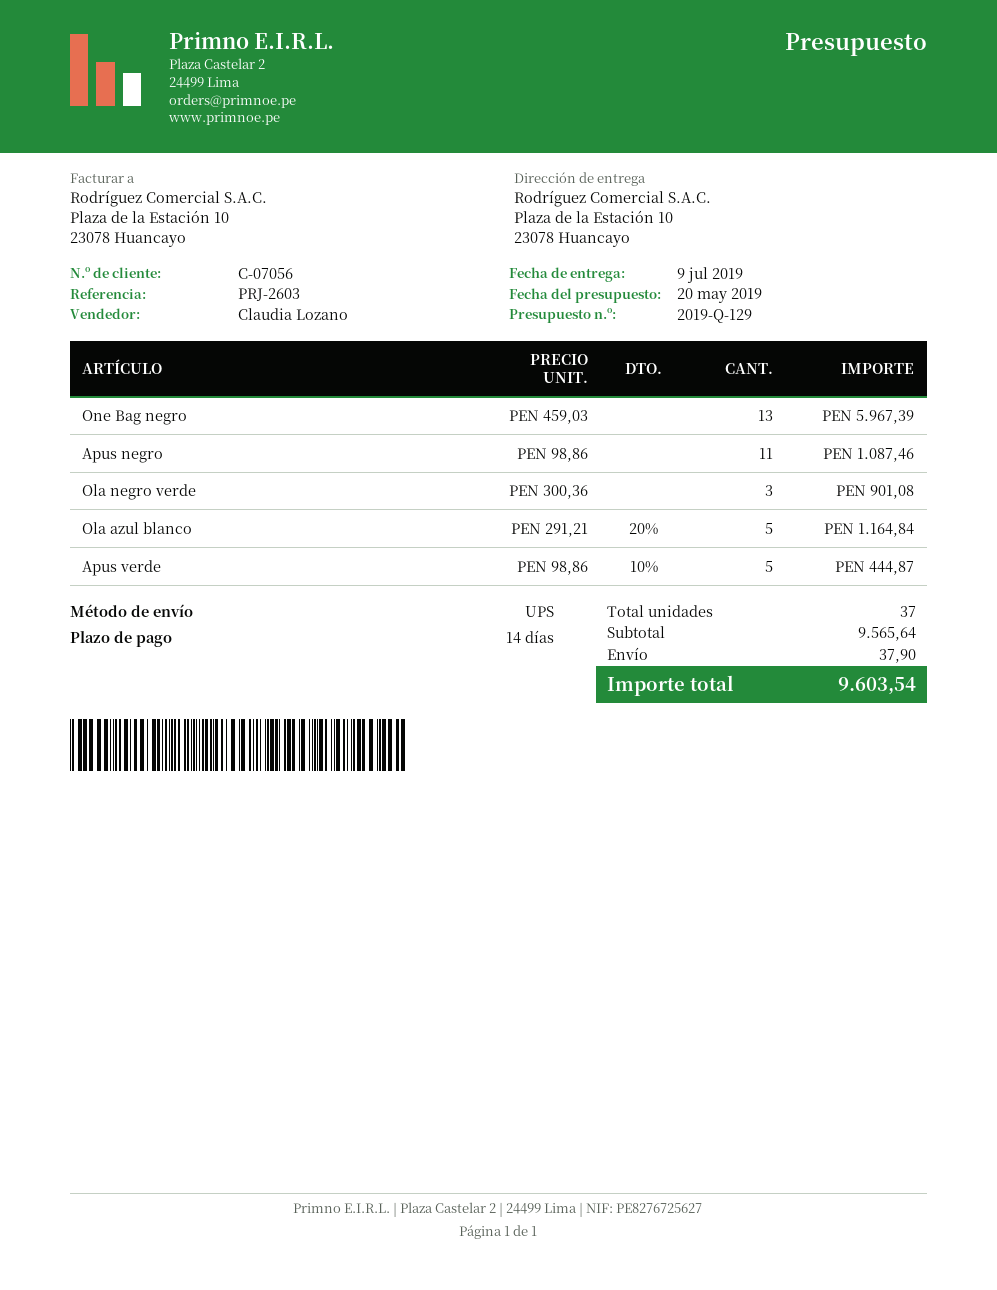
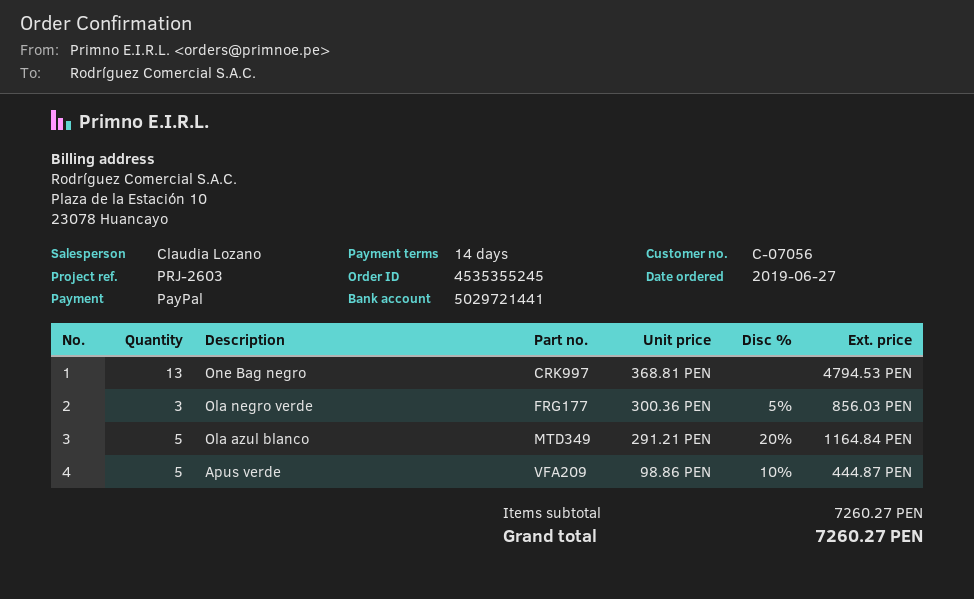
One Bag negro: 13 x 459.03 = 5967.39 -> 13 x 368.81 = 4794.53
Apus negro: 11 x 98.86 = 1087.46 -> none
Ola negro verde: 3 x 300.36 = 901.08 -> 3 x 300.36 - 5% = 856.03
subtotal: 9565.64 -> 7260.27
shipping: 37.90 -> none
total: 9603.54 -> 7260.27

